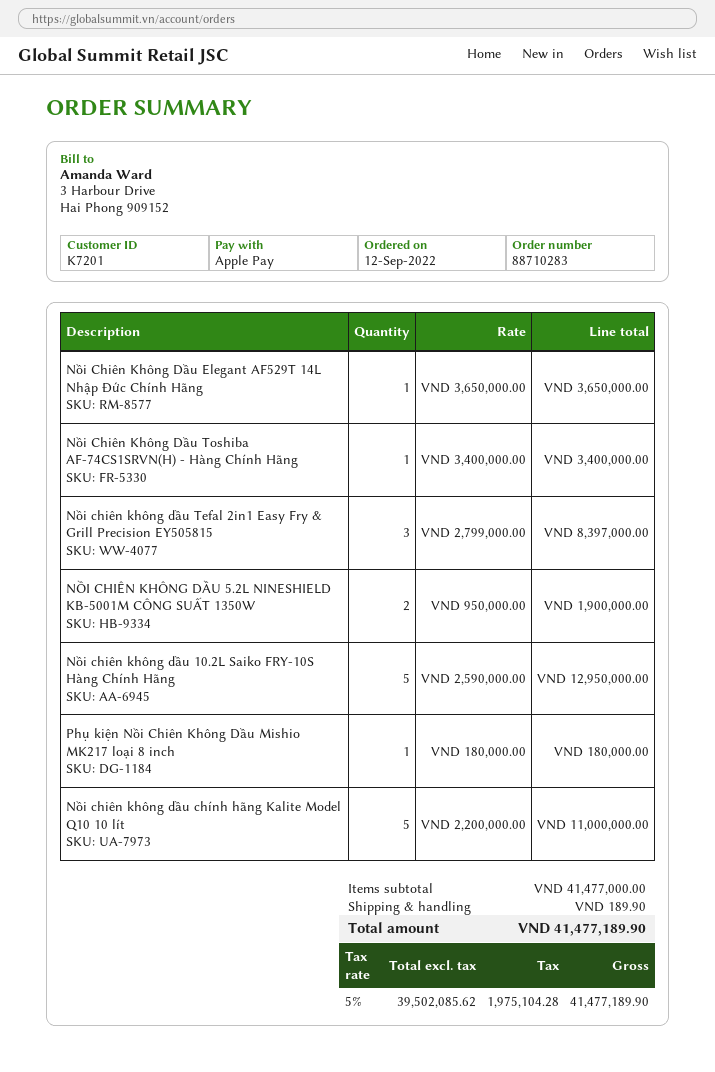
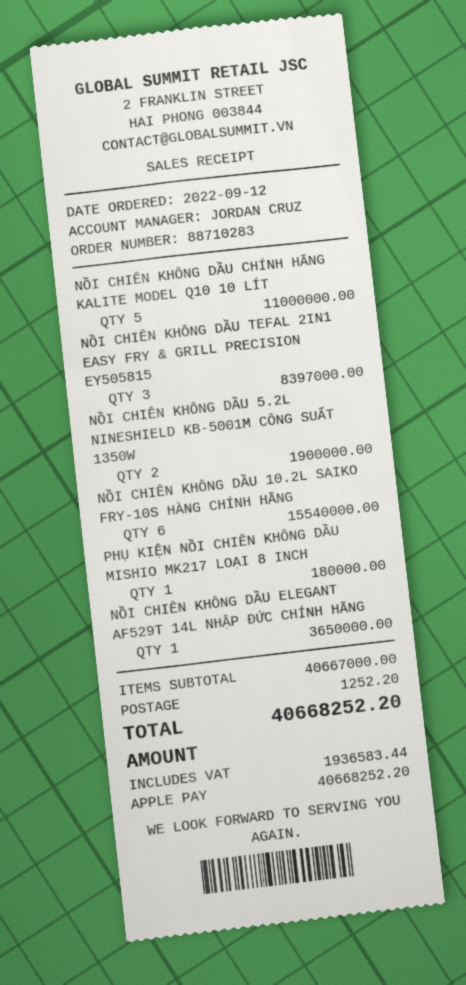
Nồi Chiên Không Dầu Toshiba AF-74CS1SRVN(H) - Hàng Chính Hãng: 1 for 3400000.00 -> none
Nồi chiên không dầu 10.2L Saiko FRY-10S Hàng Chính Hãng: 5 for 12950000.00 -> 6 for 15540000.00
subtotal: 41477000.00 -> 40667000.00
shipping: 189.90 -> 1252.20
tax: 1975104.28 -> 1936583.44
total: 41477189.90 -> 40668252.20

